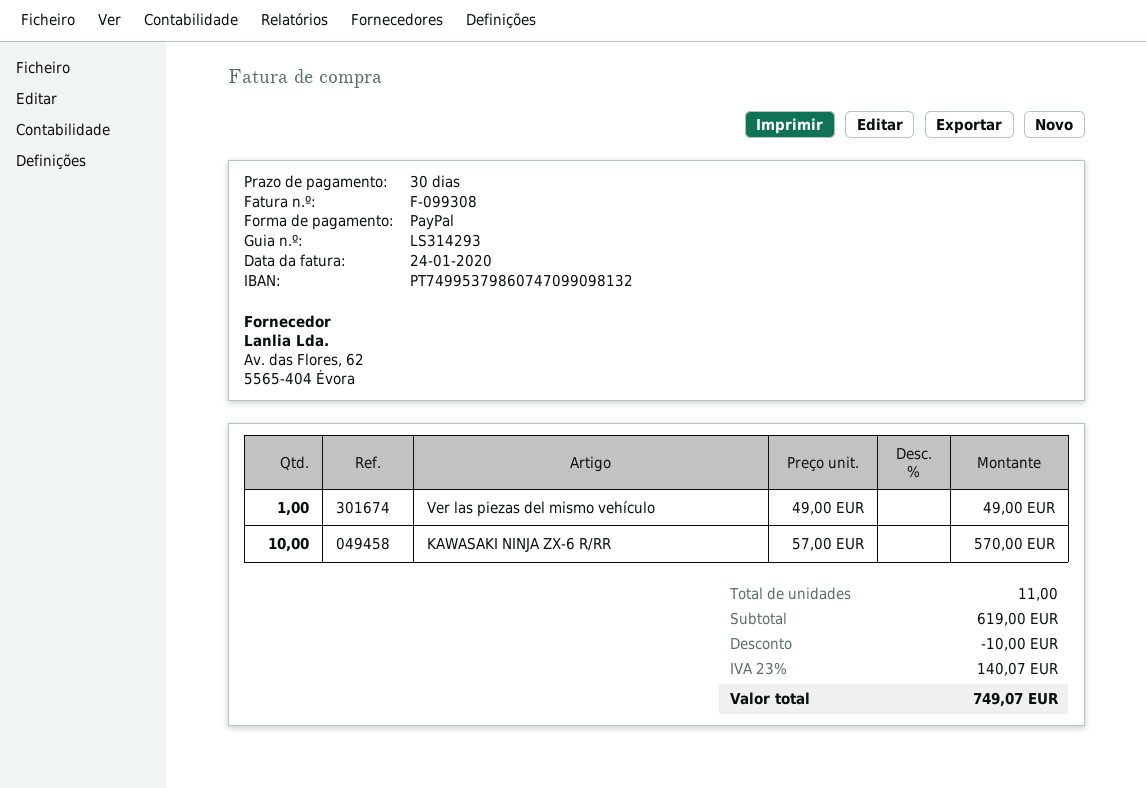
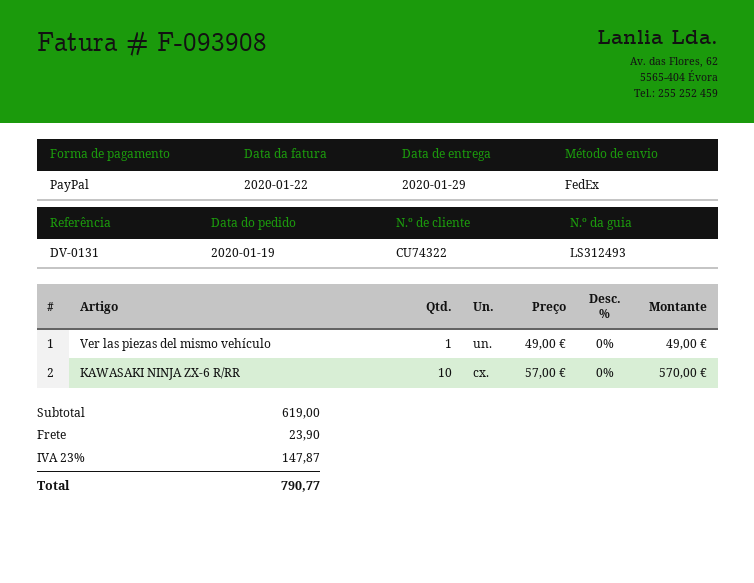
delivery note number: LS314293 -> LS312493
invoice number: F-099308 -> F-093908
invoice date: 2020-01-24 -> 2020-01-22
discount: 10.00 -> none
shipping: none -> 23.90
tax: 23% = 140.07 -> 23% = 147.87
total: 749.07 -> 790.77

